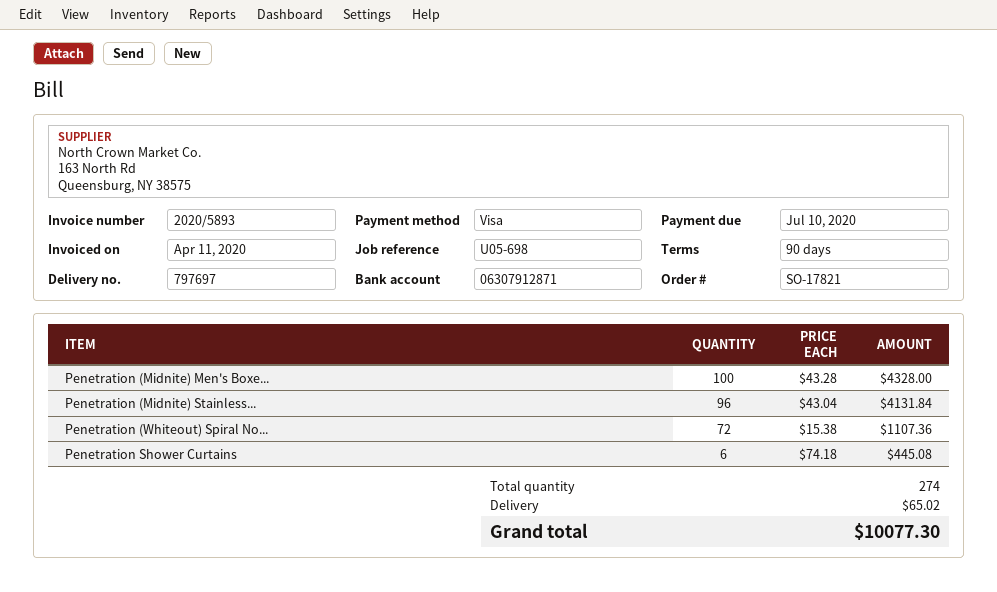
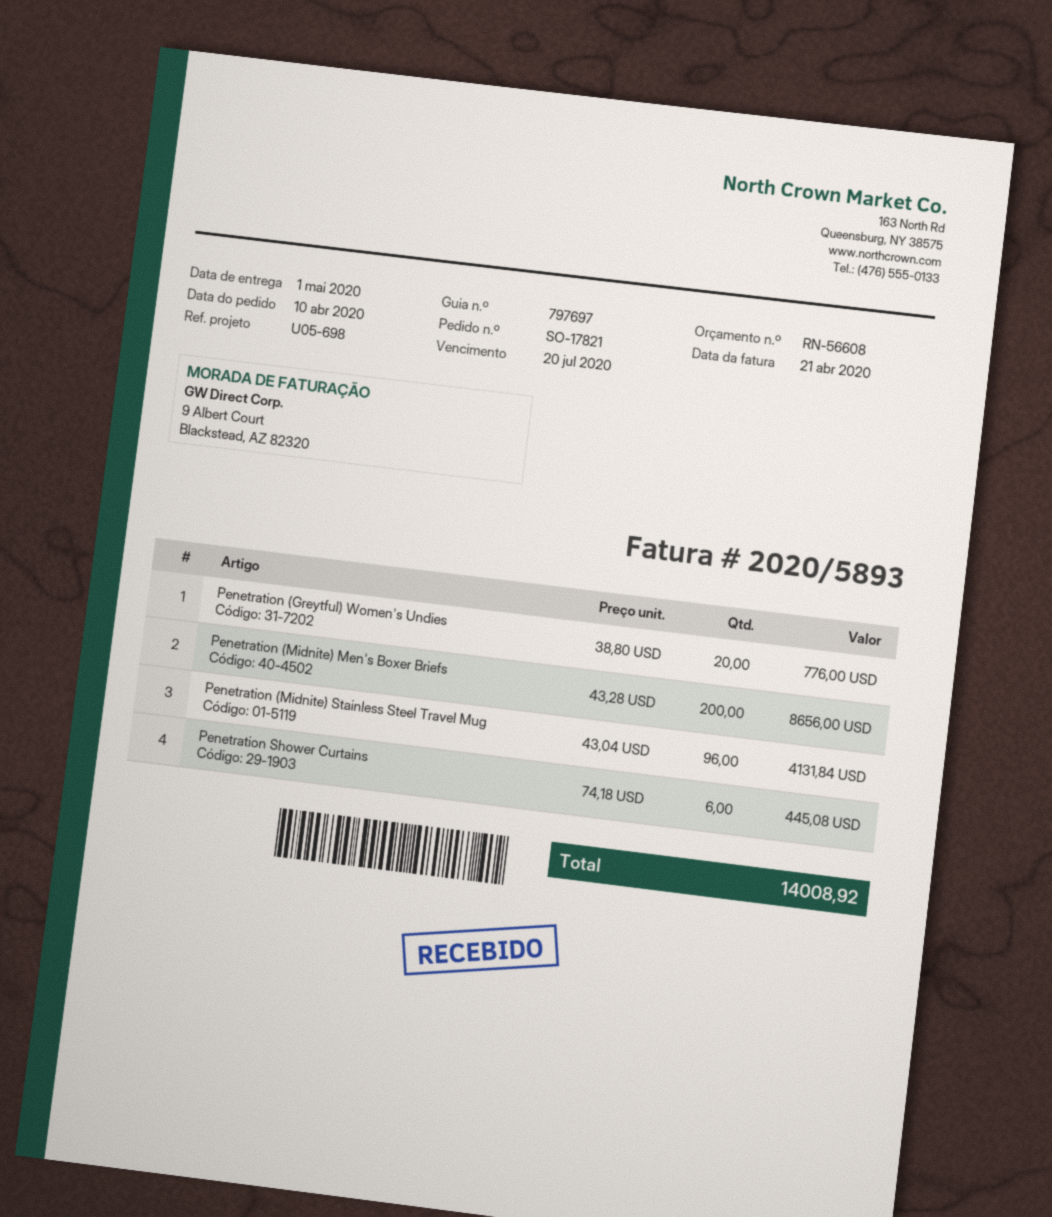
invoice date: 2020-04-11 -> 2020-04-21
due date: 2020-07-10 -> 2020-07-20
Penetration (Midnite) Men's Boxe...: 100 x 43.28 = 4328.00 -> 200 x 43.28 = 8656.00
Penetration (Whiteout) Spiral No...: 72 x 15.38 = 1107.36 -> none
Penetration (Greytful) Women's Undies: none -> 20 x 38.80 = 776.00
shipping: 65.02 -> none
total: 10077.30 -> 14008.92

